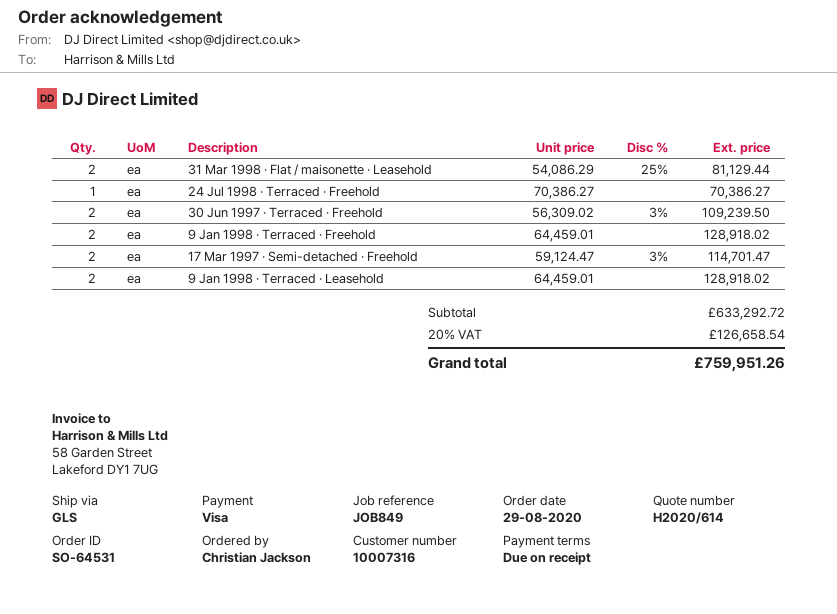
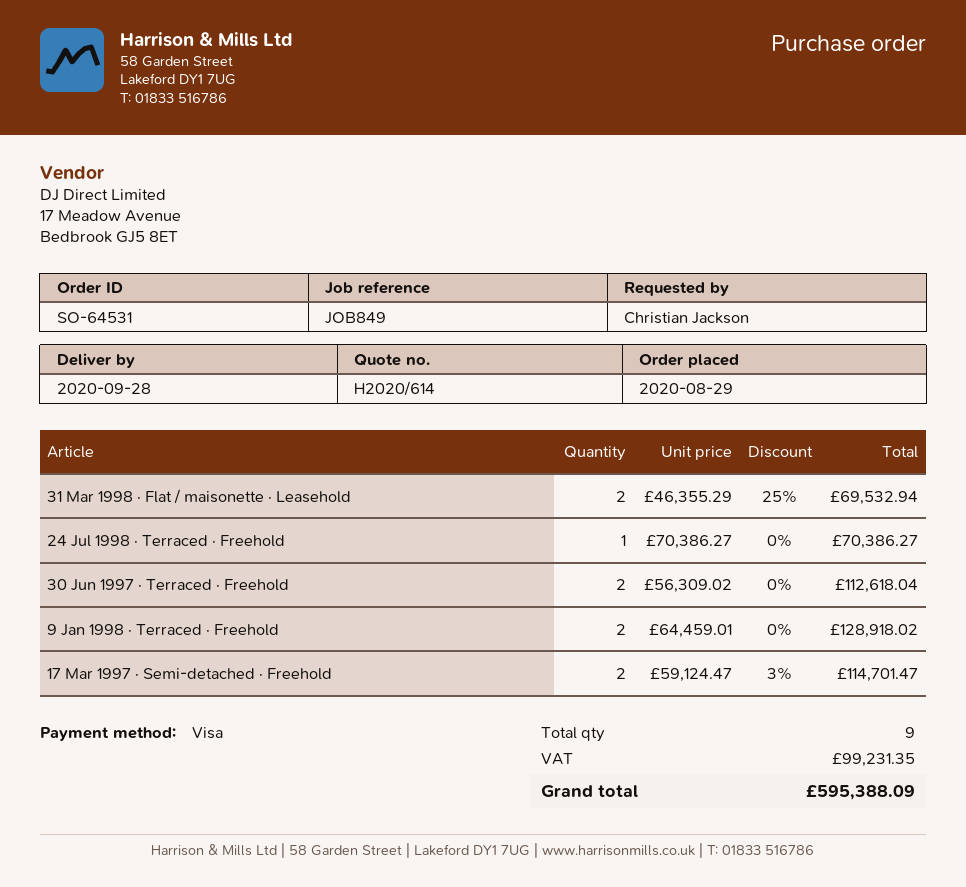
31 Mar 1998 · Flat / maisonette · Leasehold: 2 x 54086.29 - 25% = 81129.44 -> 2 x 46355.29 - 25% = 69532.94
30 Jun 1997 · Terraced · Freehold: 2 x 56309.02 - 3% = 109239.50 -> 2 x 56309.02 = 112618.04
9 Jan 1998 · Terraced · Leasehold: 2 x 64459.01 = 128918.02 -> none
tax: 126658.54 -> 99231.35
total: 759951.26 -> 595388.09

